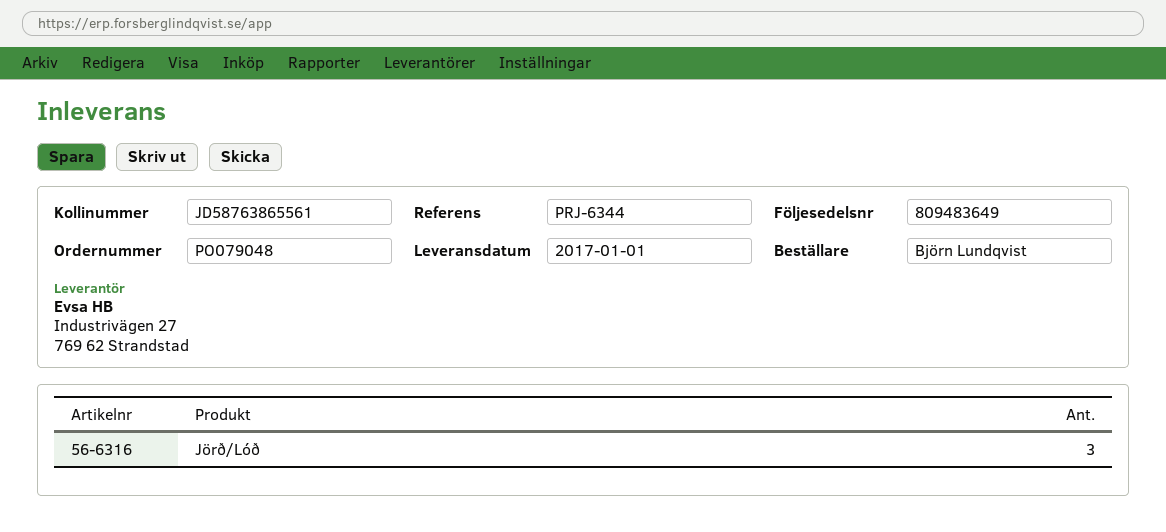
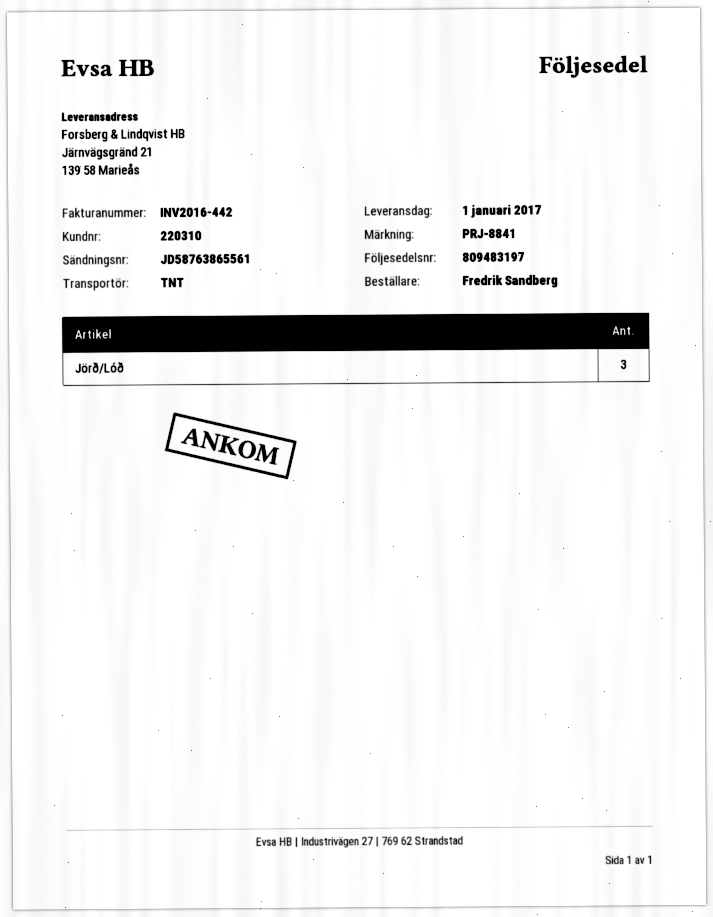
delivery note number: 809483649 -> 809483197
reference: PRJ-6344 -> PRJ-8841
ordered by: Björn Lundqvist -> Fredrik Sandberg

